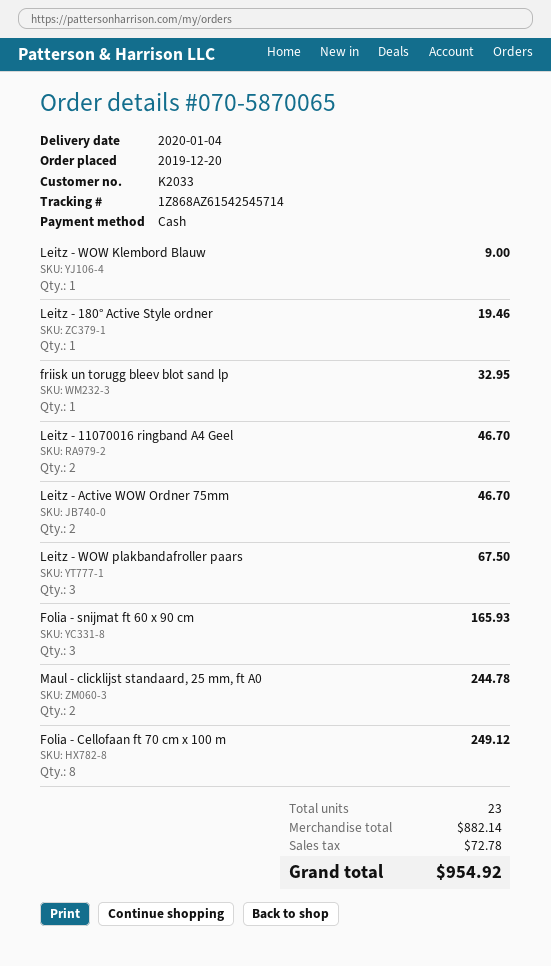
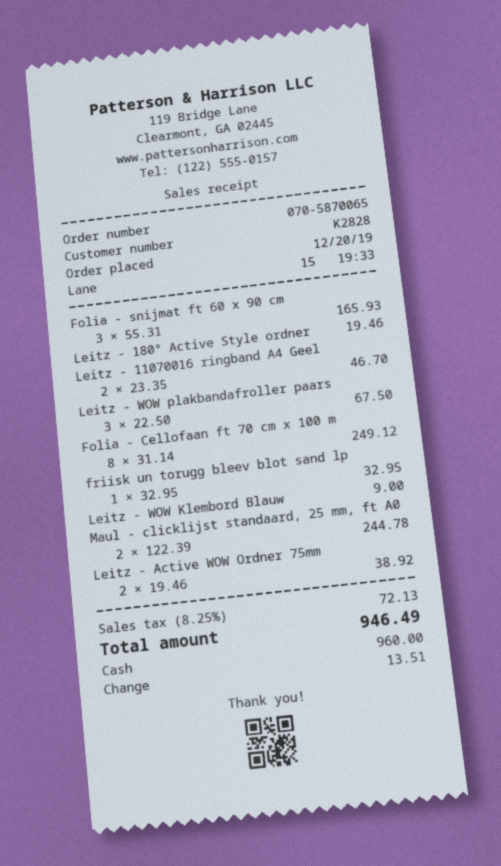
customer number: K2033 -> K2828
Leitz - Active WOW Ordner 75mm: 2 for 46.70 -> 2 for 38.92
tax: 72.78 -> 72.13
total: 954.92 -> 946.49

